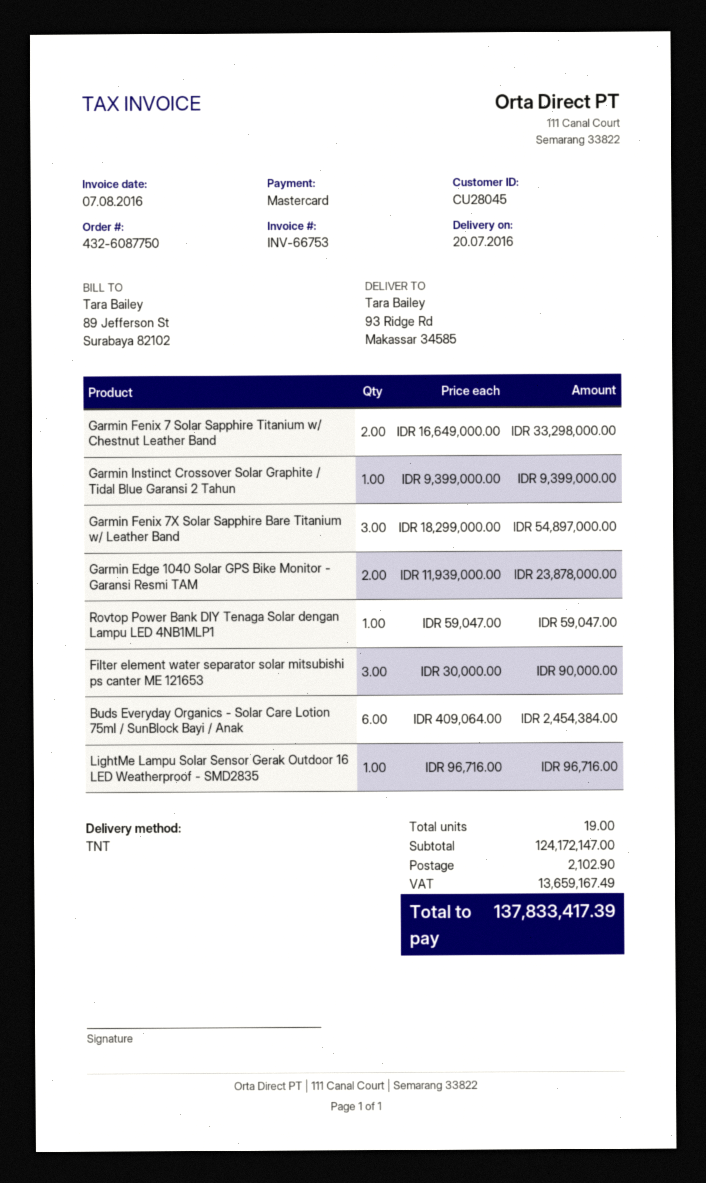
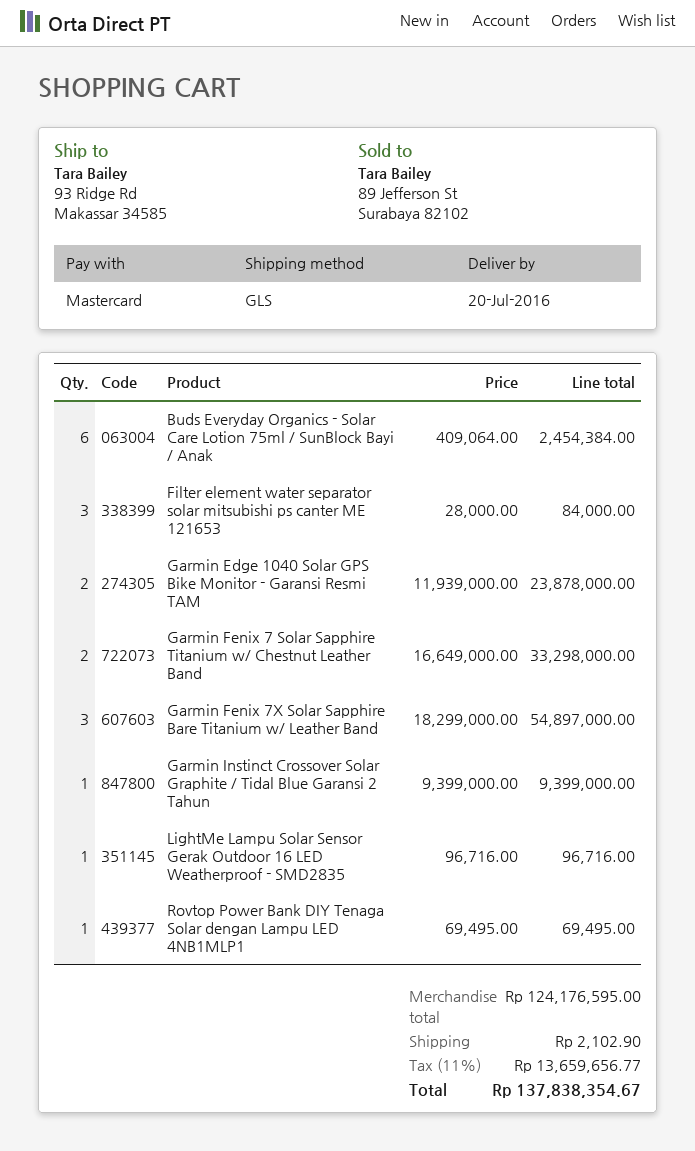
shipping method: TNT -> GLS
Rovtop Power Bank DIY Tenaga Solar dengan Lampu LED 4NB1MLP1: 1 x 59047.00 = 59047.00 -> 1 x 69495.00 = 69495.00
Filter element water separator solar mitsubishi ps canter ME 121653: 3 x 30000.00 = 90000.00 -> 3 x 28000.00 = 84000.00
subtotal: 124172147.00 -> 124176595.00
tax: 13659167.49 -> 13659656.77
total: 137833417.39 -> 137838354.67

